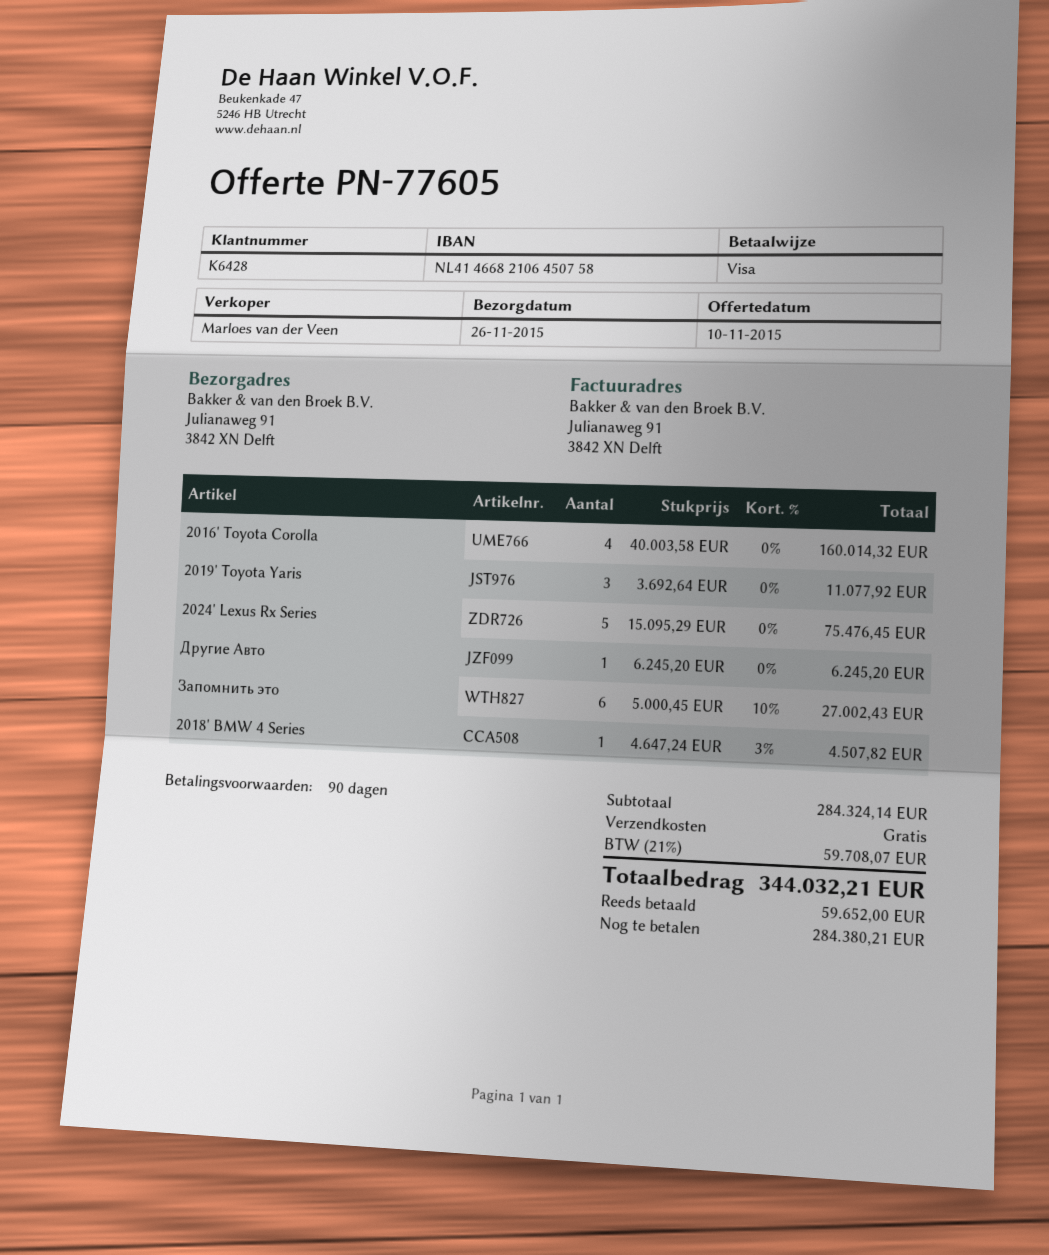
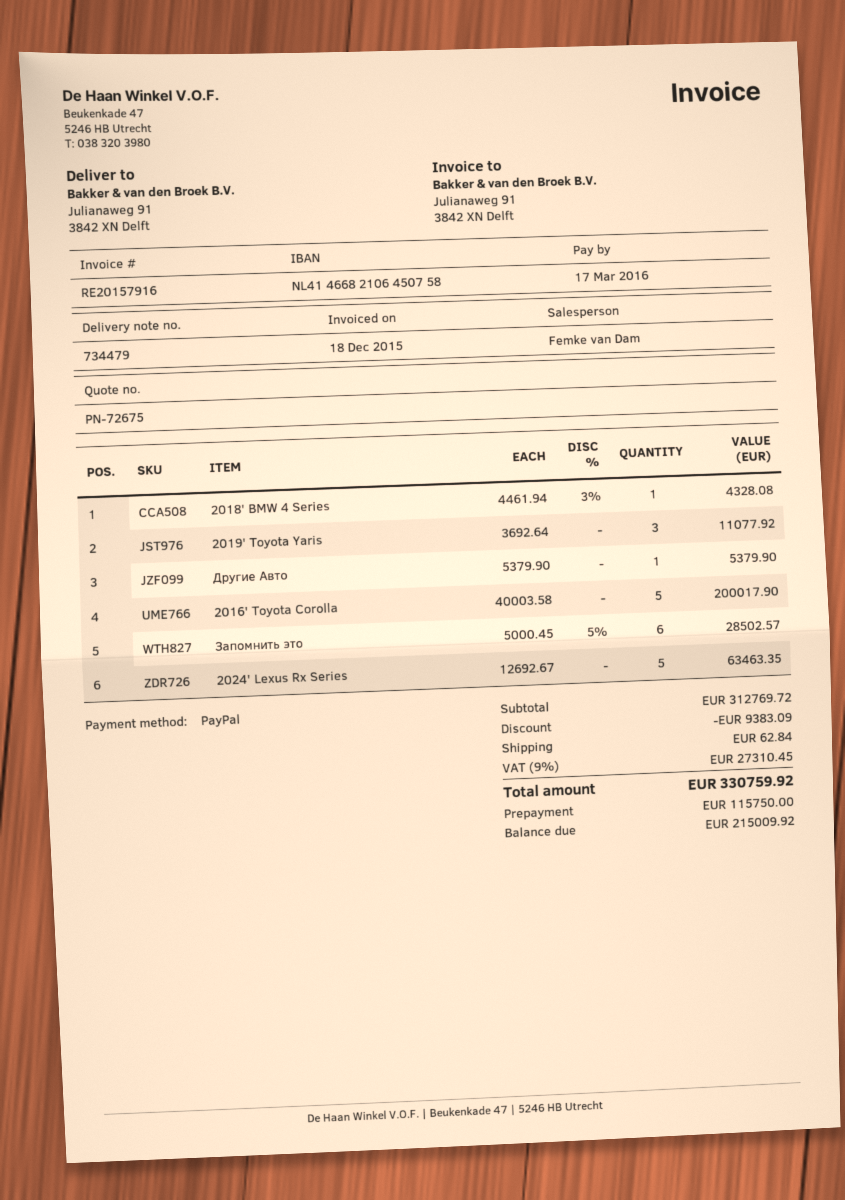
quote number: PN-77605 -> PN-72675
sales rep: Marloes van der Veen -> Femke van Dam
payment method: Visa -> PayPal
2016' Toyota Corolla: 4 x 40003.58 = 160014.32 -> 5 x 40003.58 = 200017.90
2024' Lexus Rx Series: 5 x 15095.29 = 75476.45 -> 5 x 12692.67 = 63463.35
Другие Авто: 1 x 6245.20 = 6245.20 -> 1 x 5379.90 = 5379.90
Запомнить это: 6 x 5000.45 - 10% = 27002.43 -> 6 x 5000.45 - 5% = 28502.57
2018' BMW 4 Series: 1 x 4647.24 - 3% = 4507.82 -> 1 x 4461.94 - 3% = 4328.08
subtotal: 284324.14 -> 312769.72
discount: none -> 9383.09
shipping: 0.00 -> 62.84
tax: 21% = 59708.07 -> 9% = 27310.45
total: 344032.21 -> 330759.92
deposit: 59652.00 -> 115750.00
balance: 284380.21 -> 215009.92

